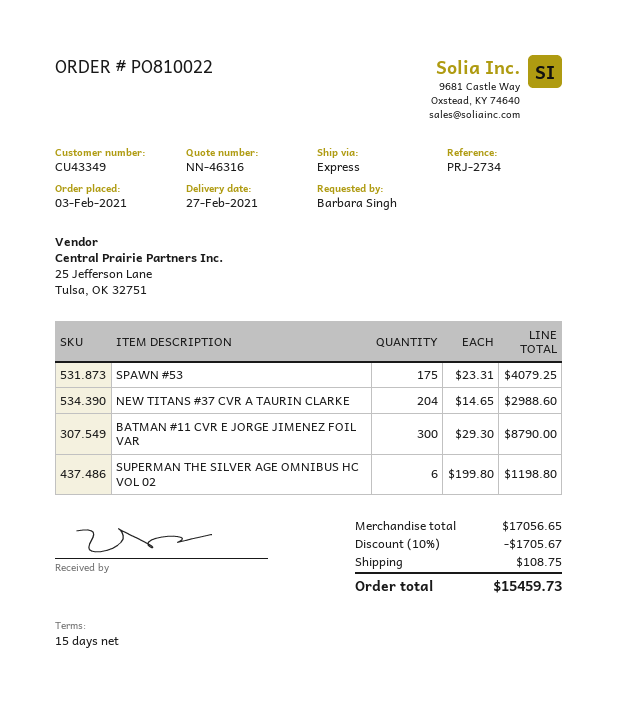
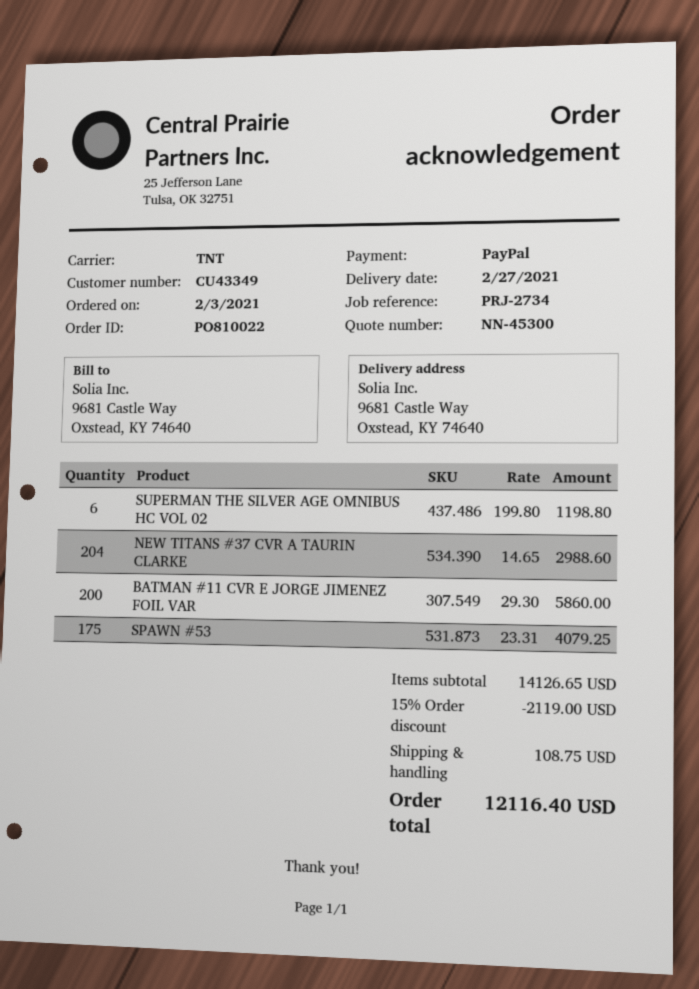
quote number: NN-46316 -> NN-45300
shipping method: express -> TNT
BATMAN #11 CVR E JORGE JIMENEZ FOIL VAR: 300 x 29.30 = 8790.00 -> 200 x 29.30 = 5860.00
subtotal: 17056.65 -> 14126.65
discount: 10% = 1705.67 -> 15% = 2119.00
total: 15459.73 -> 12116.40

